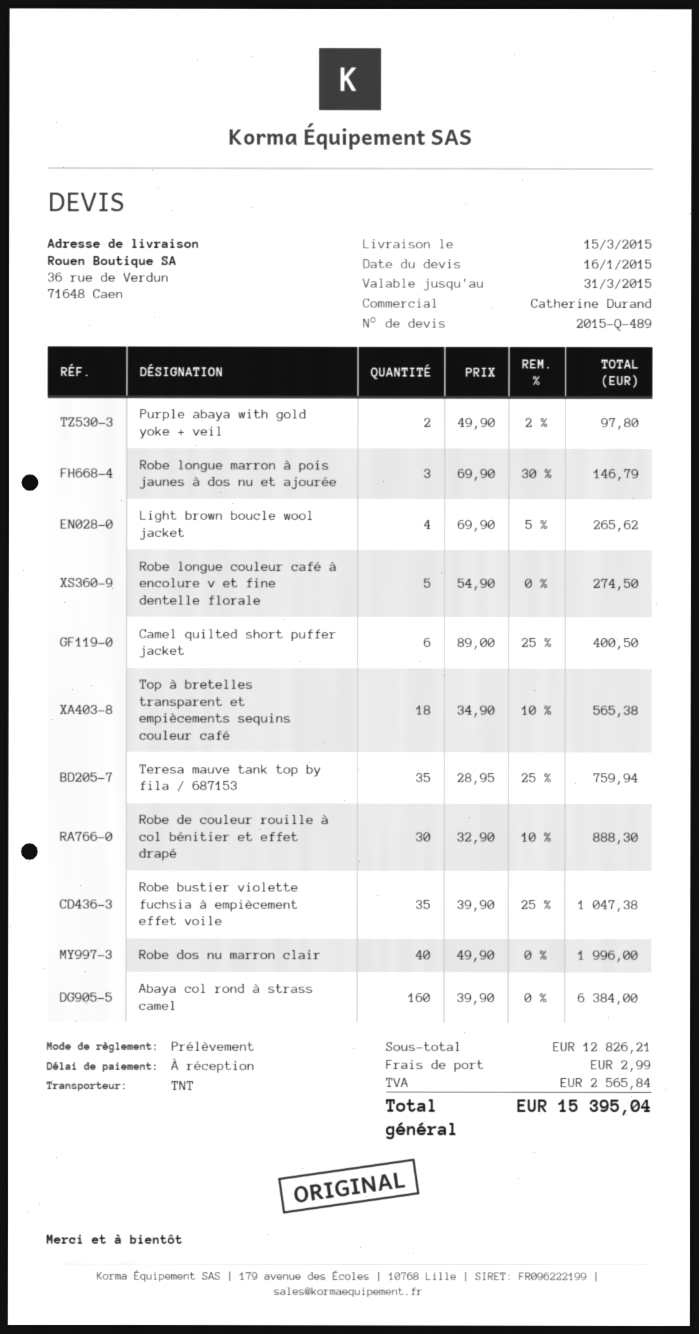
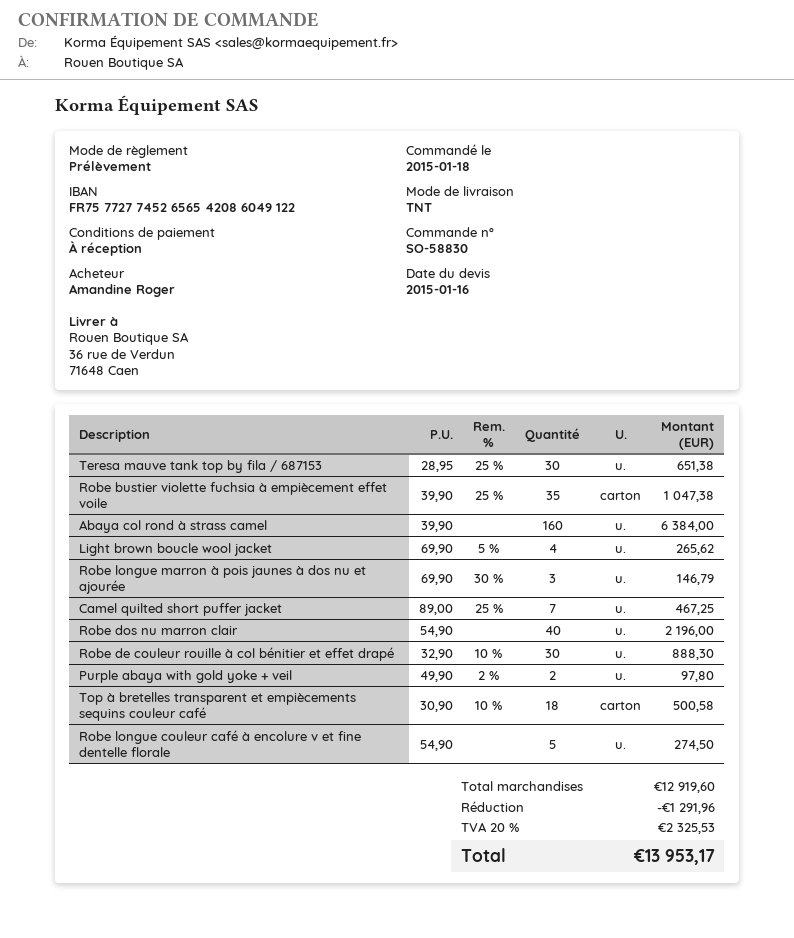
Camel quilted short puffer jacket: 6 x 89.00 - 25% = 400.50 -> 7 x 89.00 - 25% = 467.25
Top à bretelles transparent et empiècements sequins couleur café: 18 x 34.90 - 10% = 565.38 -> 18 x 30.90 - 10% = 500.58
Teresa mauve tank top by fila / 687153: 35 x 28.95 - 25% = 759.94 -> 30 x 28.95 - 25% = 651.38
Robe dos nu marron clair: 40 x 49.90 = 1996.00 -> 40 x 54.90 = 2196.00
subtotal: 12826.21 -> 12919.60
discount: none -> 1291.96
shipping: 2.99 -> none
tax: 2565.84 -> 2325.53
total: 15395.04 -> 13953.17

